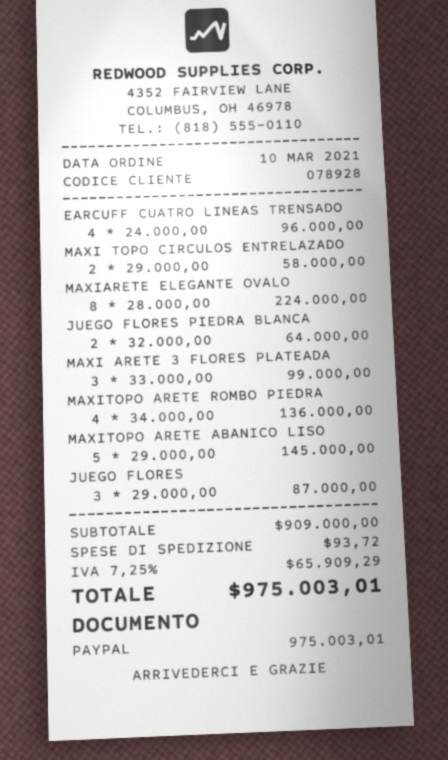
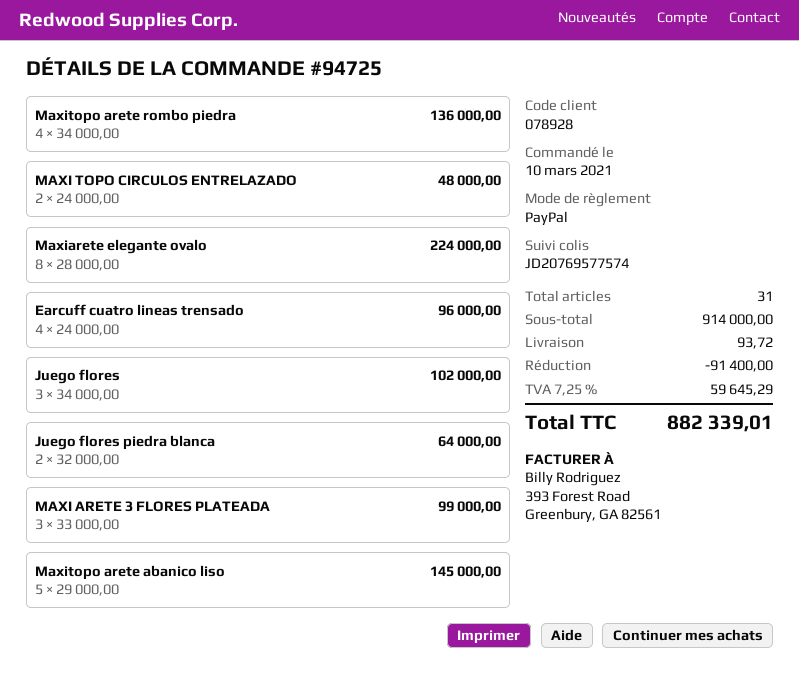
MAXI TOPO CIRCULOS ENTRELAZADO: 2 x 29000.00 = 58000.00 -> 2 x 24000.00 = 48000.00
JUEGO FLORES: 3 x 29000.00 = 87000.00 -> 3 x 34000.00 = 102000.00
subtotal: 909000.00 -> 914000.00
discount: none -> 91400.00
tax: 7.25% = 65909.29 -> 7.25% = 59645.29
total: 975003.01 -> 882339.01

